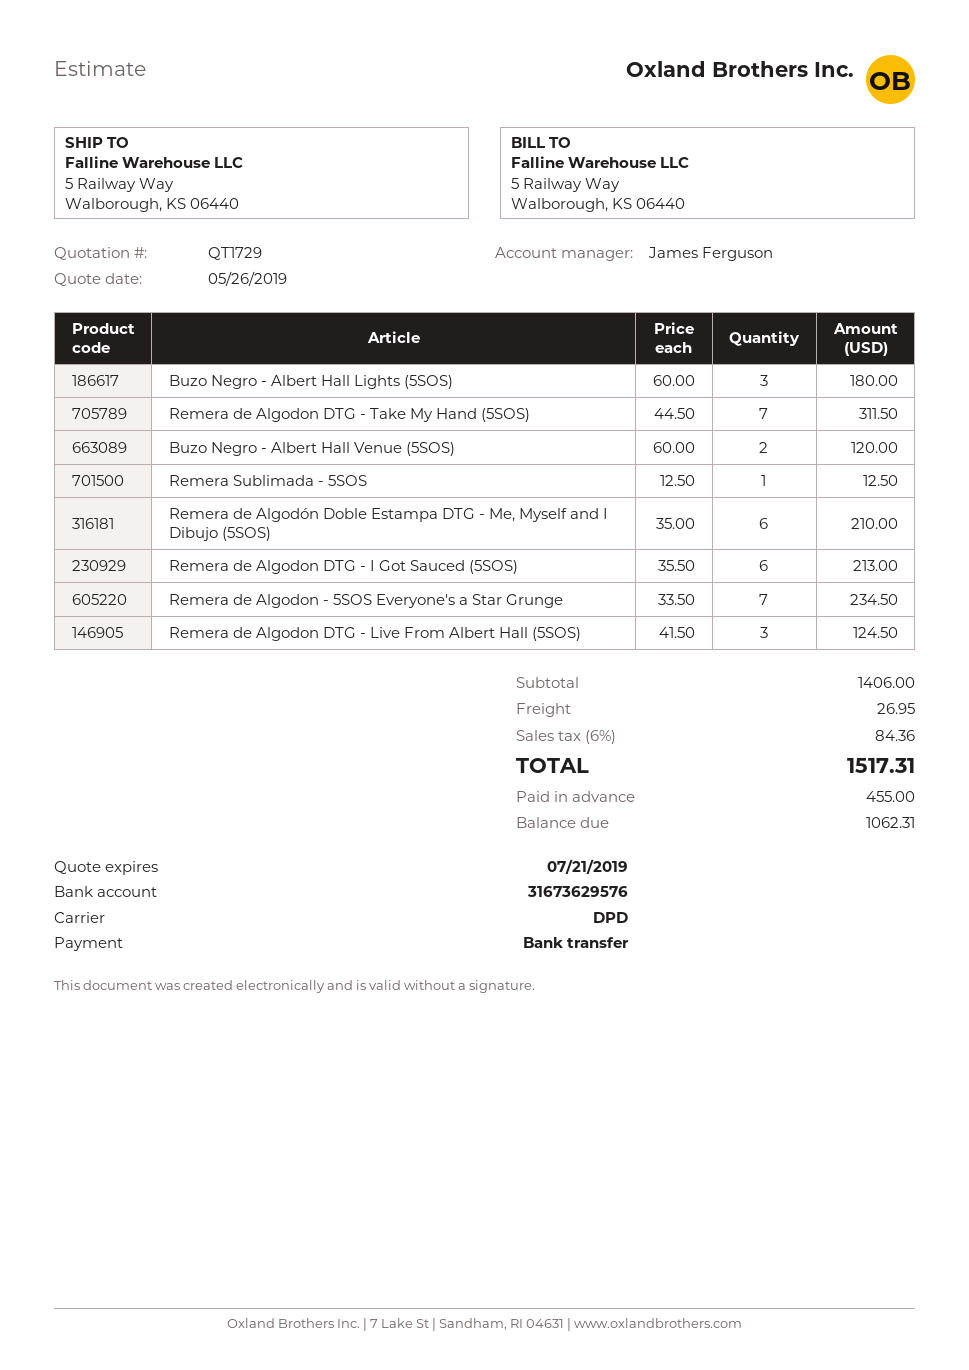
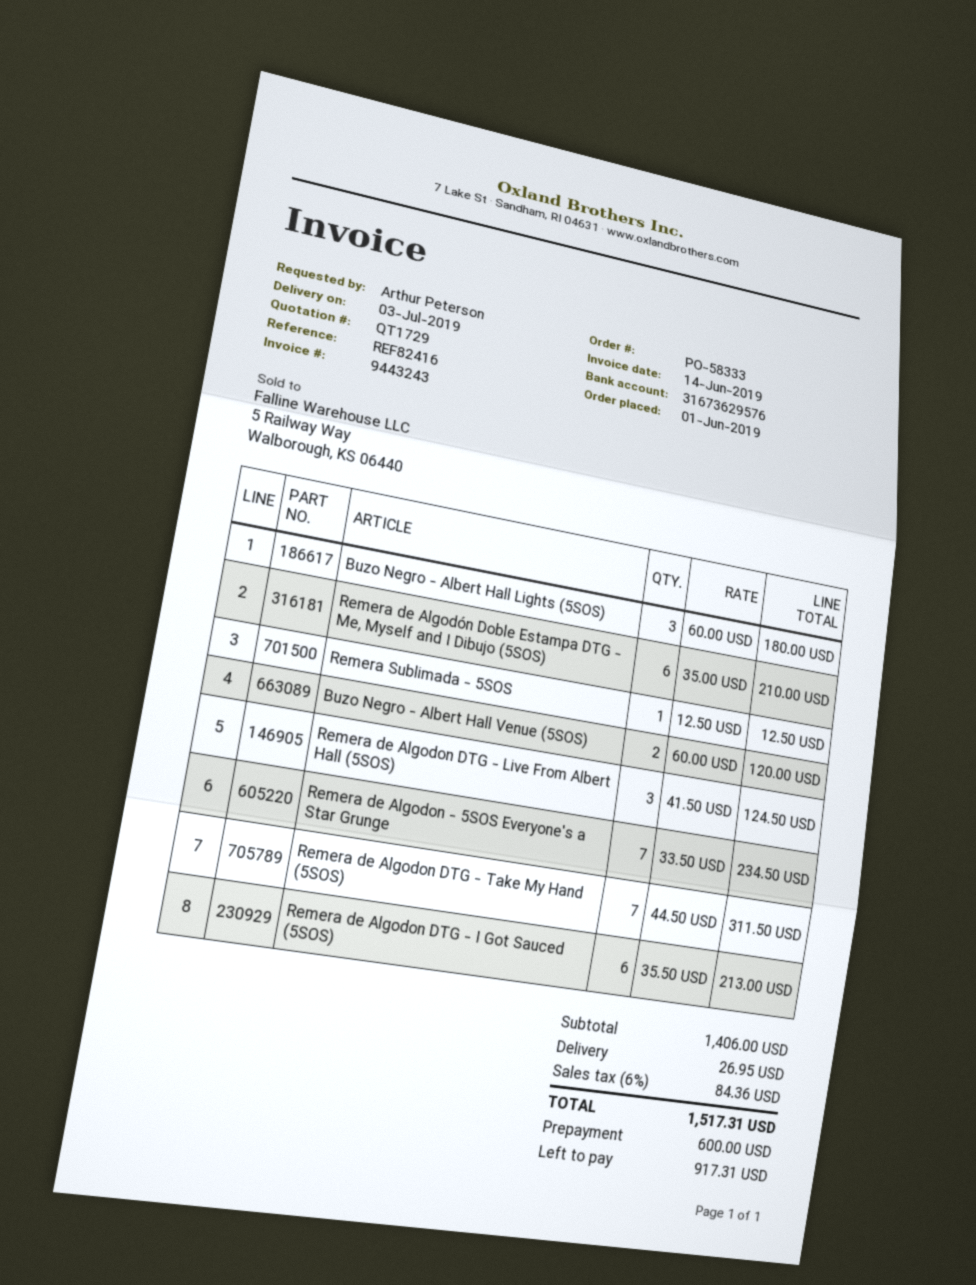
deposit: 455.00 -> 600.00
balance: 1062.31 -> 917.31

